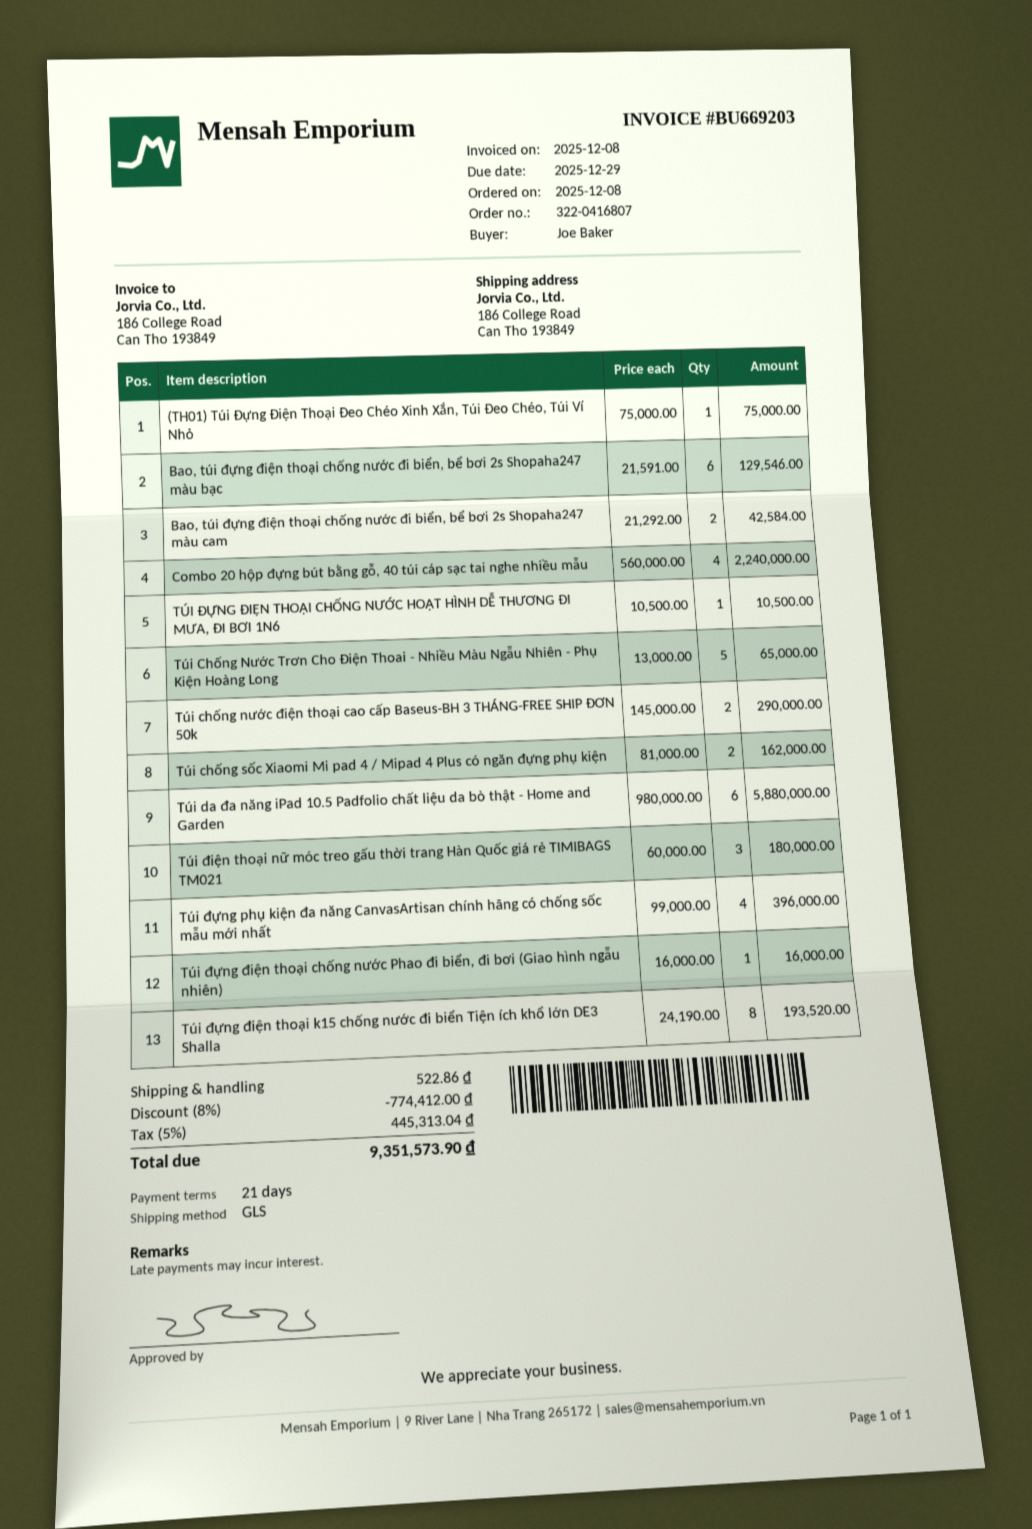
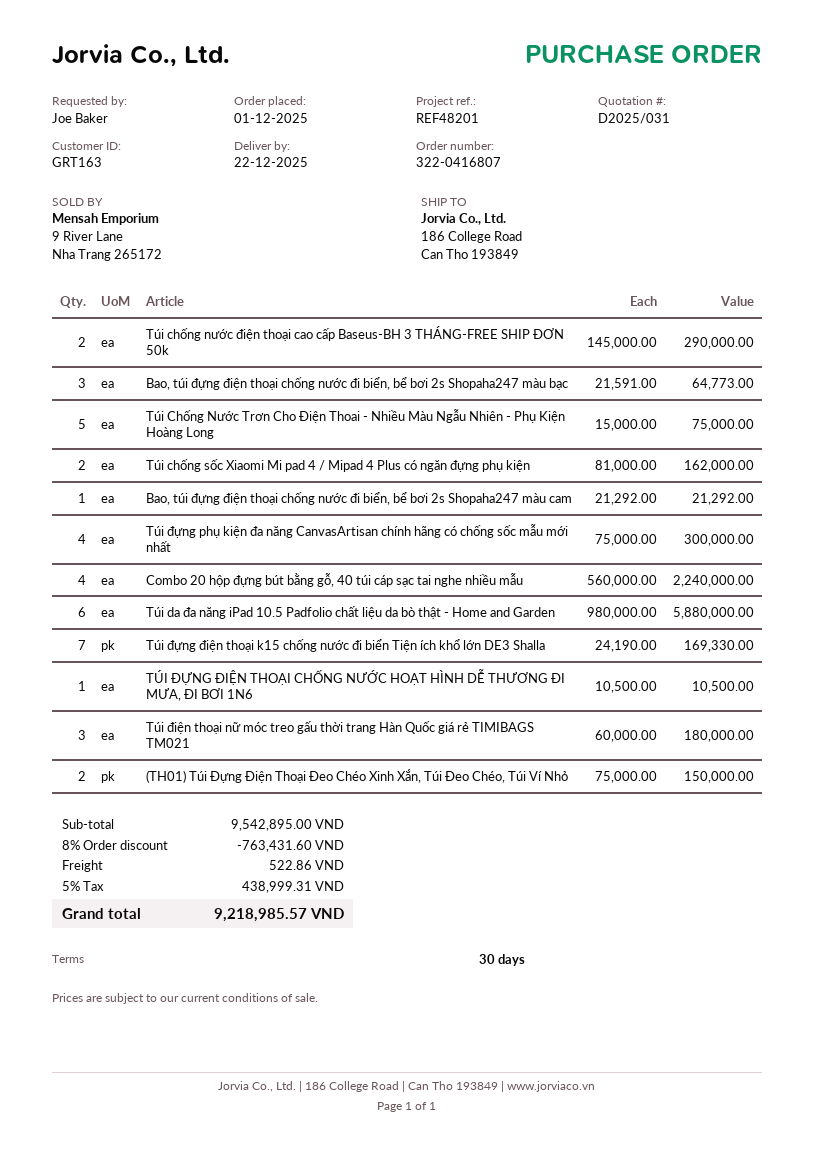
order date: 2025-12-08 -> 2025-12-01
payment terms: 21 days -> 30 days
(TH01) Túi Đựng Điện Thoại Đeo Chéo Xinh Xắn, Túi Đeo Chéo, Túi Ví Nhỏ: 1 x 75000.00 = 75000.00 -> 2 x 75000.00 = 150000.00
Bao, túi đựng điện thoại chống nước đi biển, bể bơi 2s Shopaha247 màu bạc: 6 x 21591.00 = 129546.00 -> 3 x 21591.00 = 64773.00
Bao, túi đựng điện thoại chống nước đi biển, bể bơi 2s Shopaha247 màu cam: 2 x 21292.00 = 42584.00 -> 1 x 21292.00 = 21292.00
Túi Chống Nước Trơn Cho Điện Thoai - Nhiều Màu Ngẫu Nhiên - Phụ Kiện Hoàng Long: 5 x 13000.00 = 65000.00 -> 5 x 15000.00 = 75000.00
Túi đựng phụ kiện đa năng CanvasArtisan chính hãng có chống sốc mẫu mới nhất: 4 x 99000.00 = 396000.00 -> 4 x 75000.00 = 300000.00
Túi đựng điện thoại chống nước Phao đi biển, đi bơi (Giao hình ngẫu nhiên): 1 x 16000.00 = 16000.00 -> none
Túi đựng điện thoại k15 chống nước đi biển Tiện ích khổ lớn DE3 Shalla: 8 x 24190.00 = 193520.00 -> 7 x 24190.00 = 169330.00
discount: 8% = 774412.00 -> 8% = 763431.60
tax: 5% = 445313.04 -> 5% = 438999.31
total: 9351573.90 -> 9218985.57

